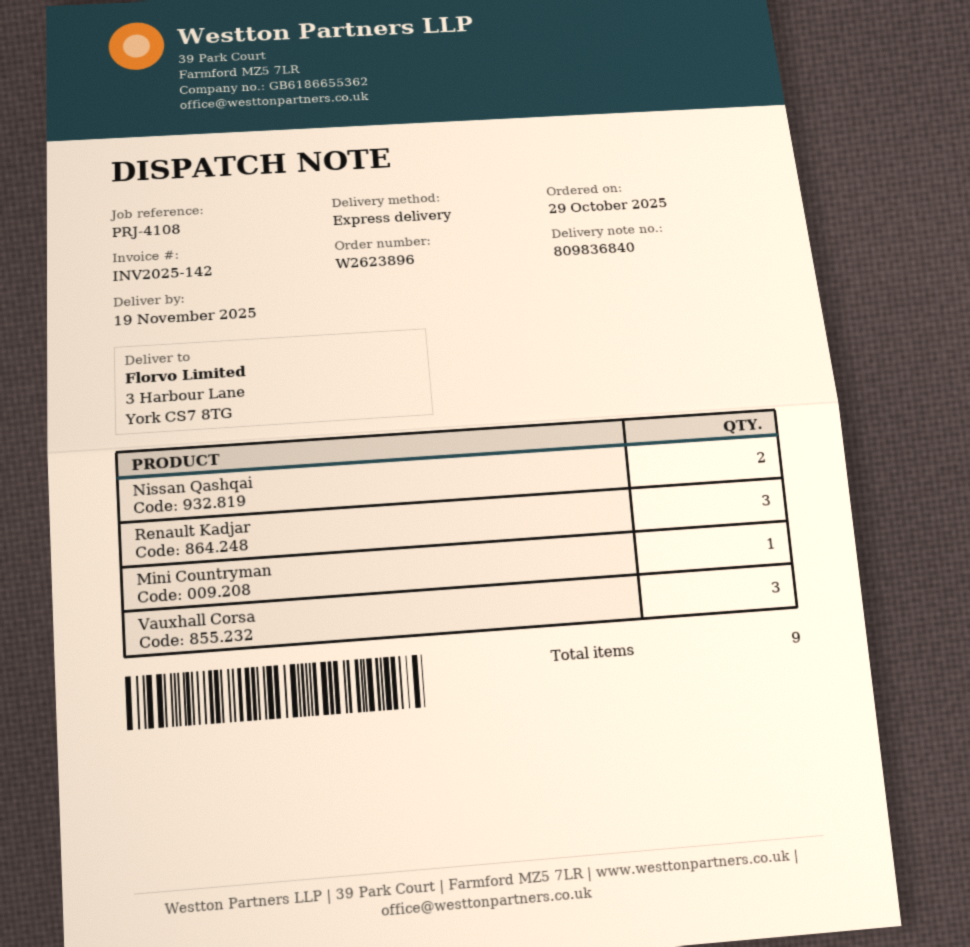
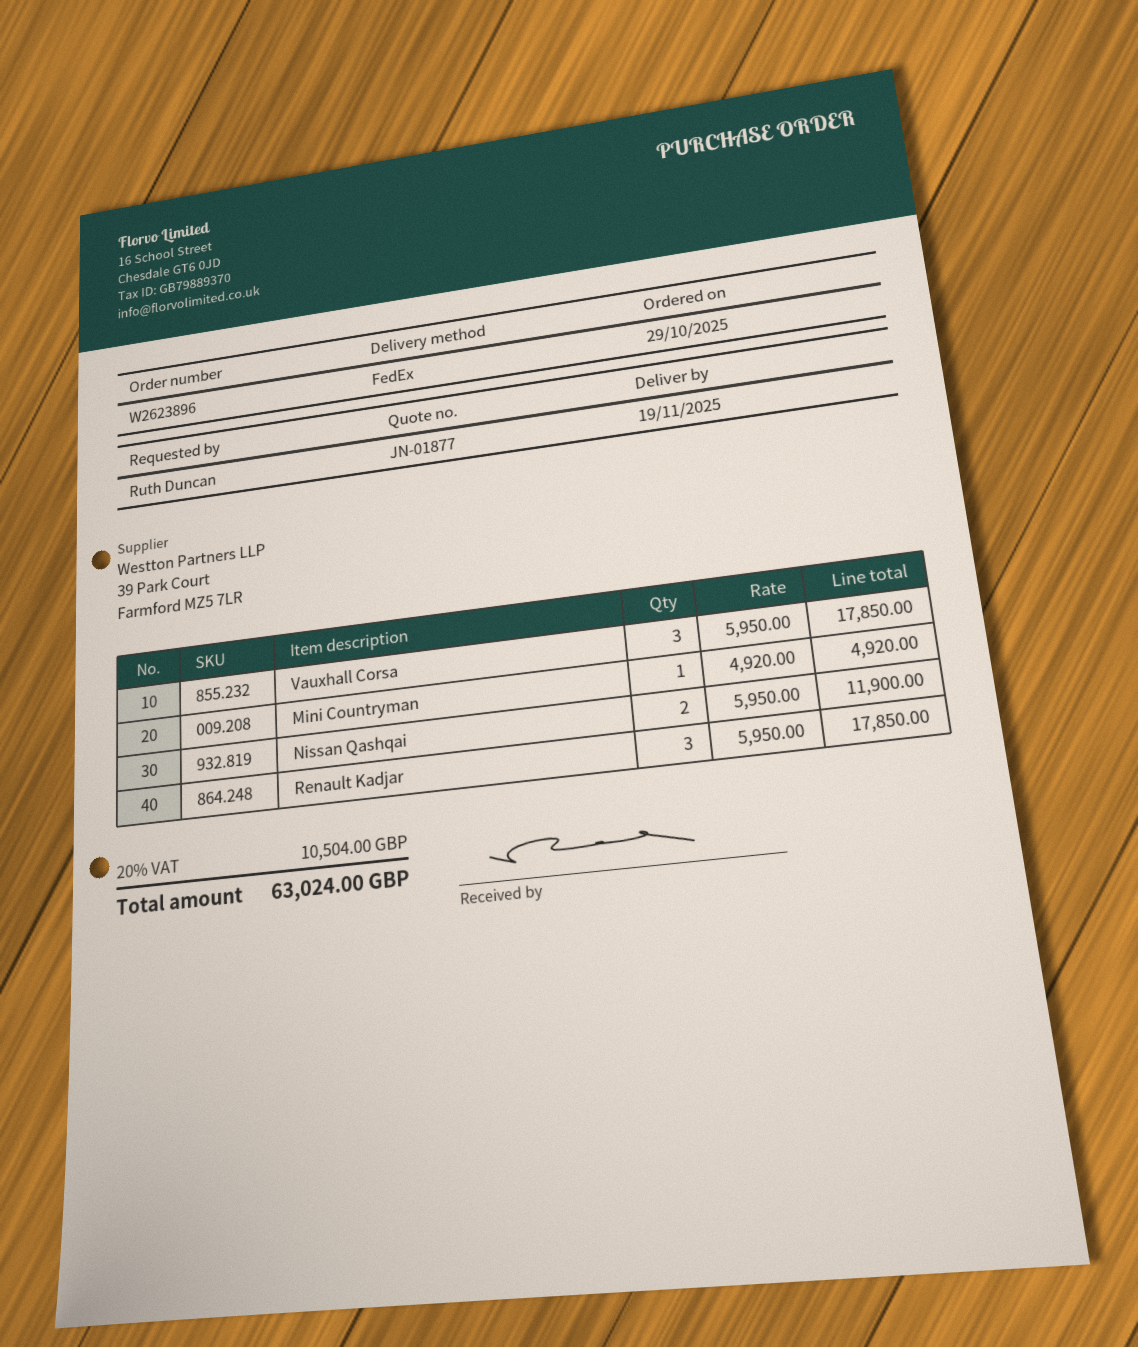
shipping method: express -> FedEx

